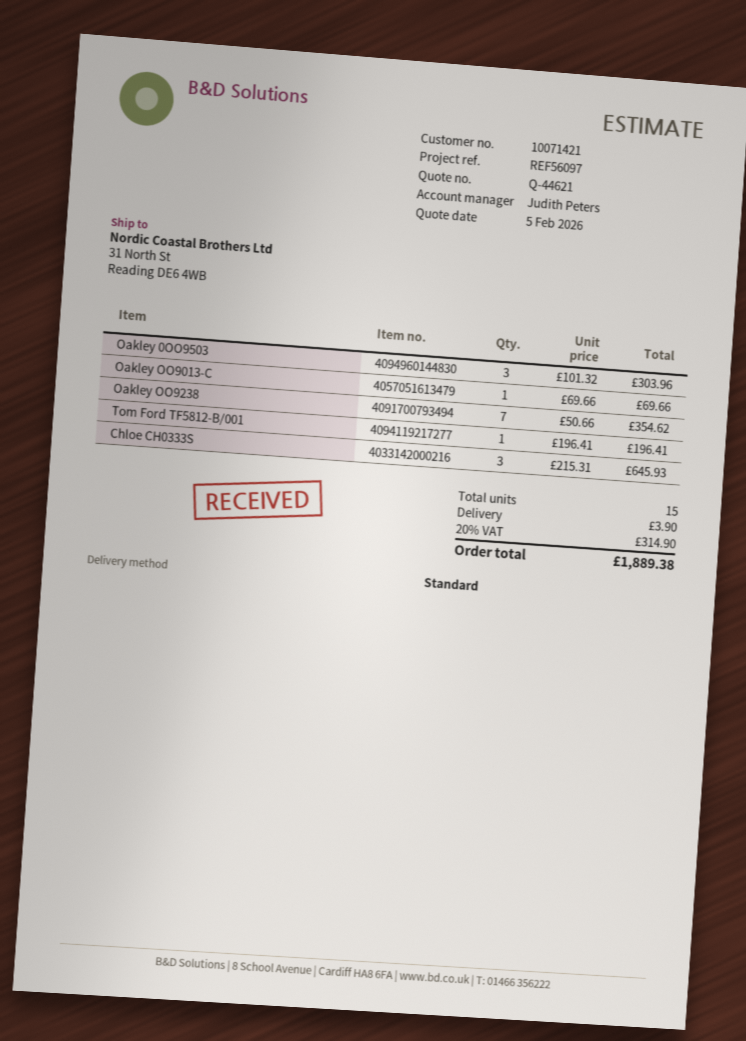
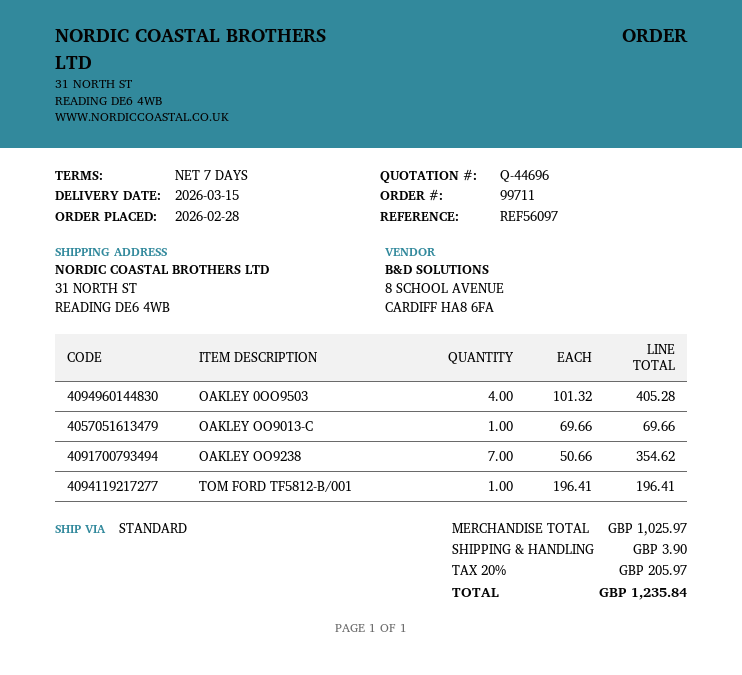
quote number: Q-44621 -> Q-44696
Oakley 0OO9503: 3 x 101.32 = 303.96 -> 4 x 101.32 = 405.28
Chloe CH0333S: 3 x 215.31 = 645.93 -> none
tax: 20% = 314.90 -> 20% = 205.97
total: 1889.38 -> 1235.84

